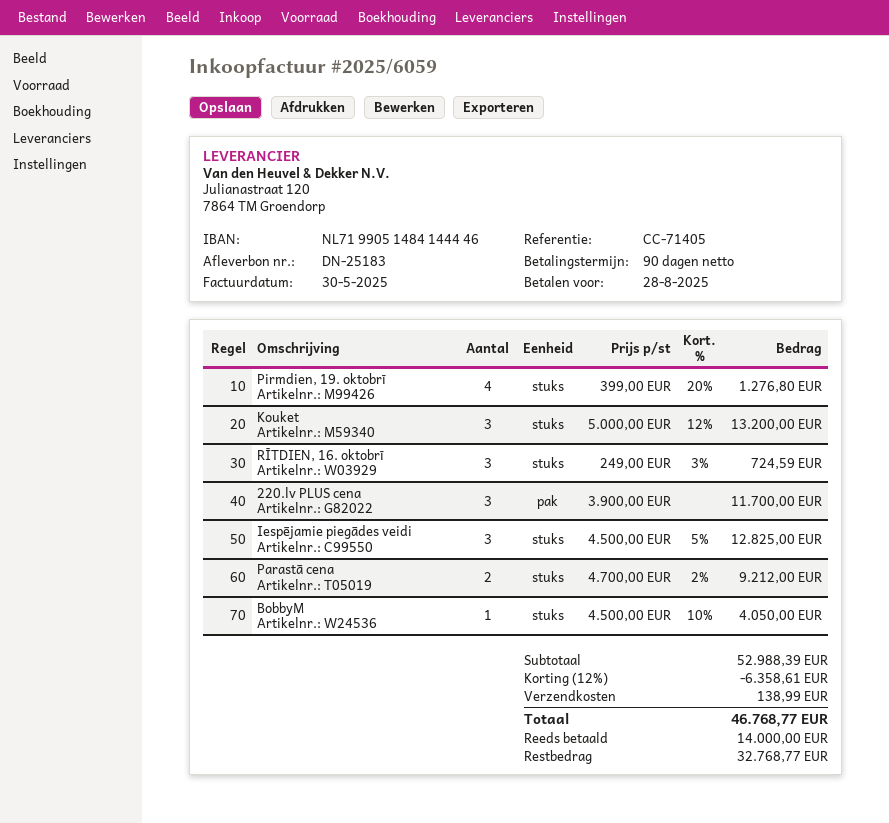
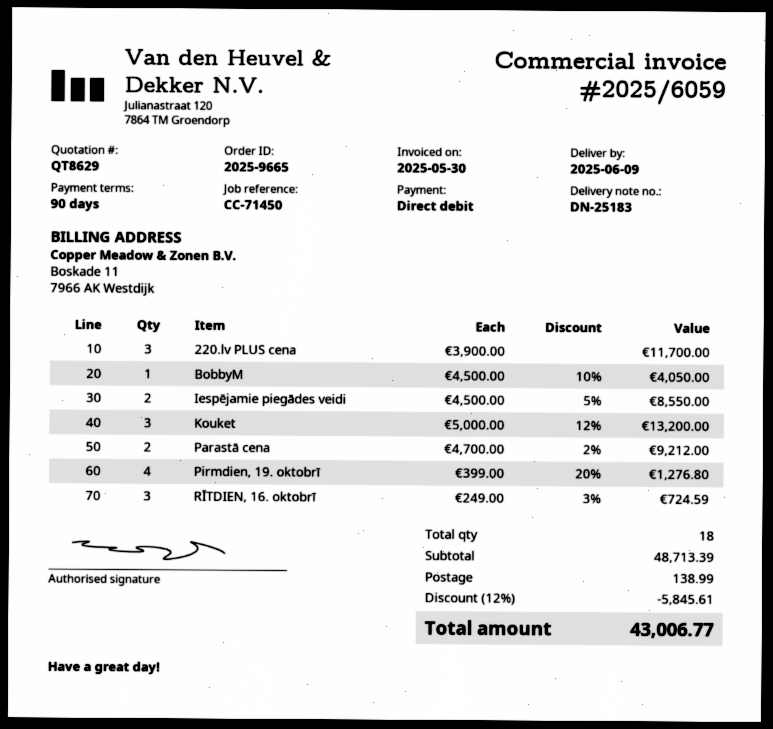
reference: CC-71405 -> CC-71450
Iespējamie piegādes veidi: 3 x 4500.00 - 5% = 12825.00 -> 2 x 4500.00 - 5% = 8550.00
subtotal: 52988.39 -> 48713.39
discount: 12% = 6358.61 -> 12% = 5845.61
total: 46768.77 -> 43006.77

